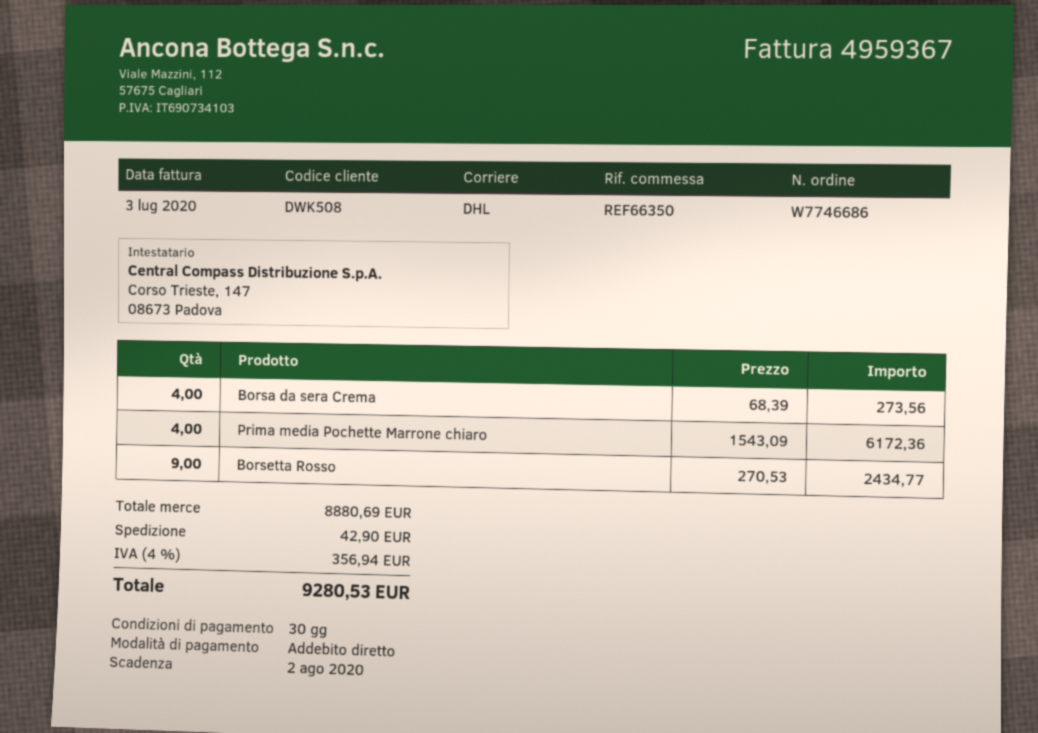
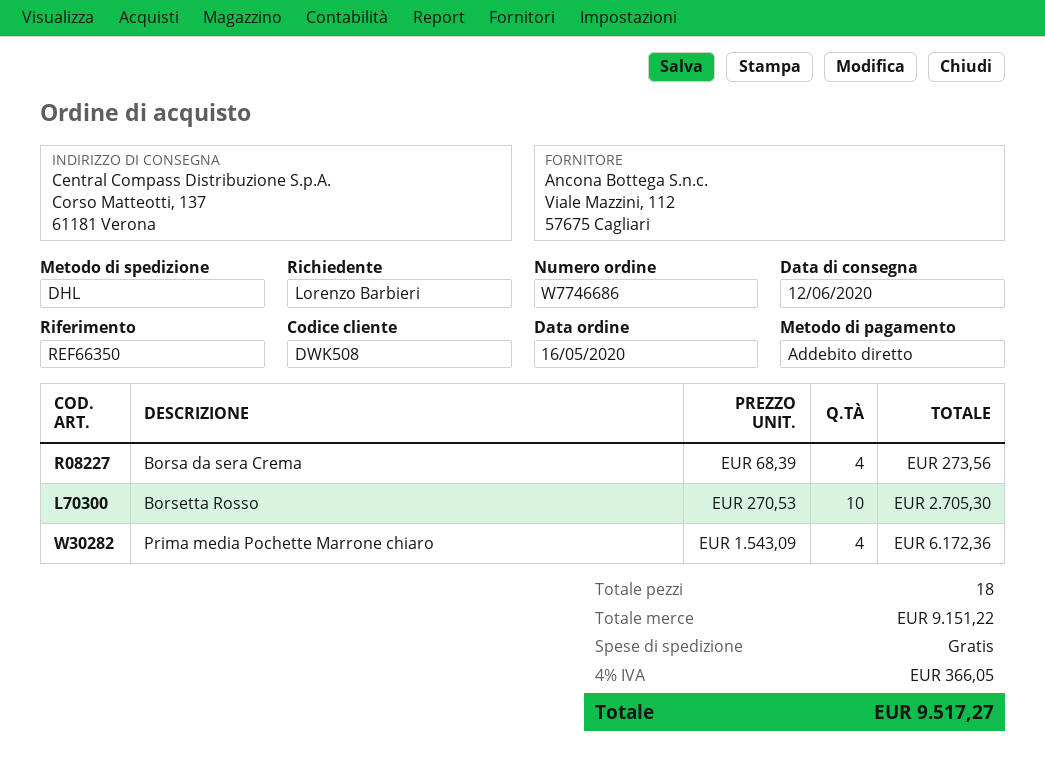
Borsetta Rosso: 9 x 270.53 = 2434.77 -> 10 x 270.53 = 2705.30
subtotal: 8880.69 -> 9151.22
shipping: 42.90 -> 0.00
tax: 4% = 356.94 -> 4% = 366.05
total: 9280.53 -> 9517.27

